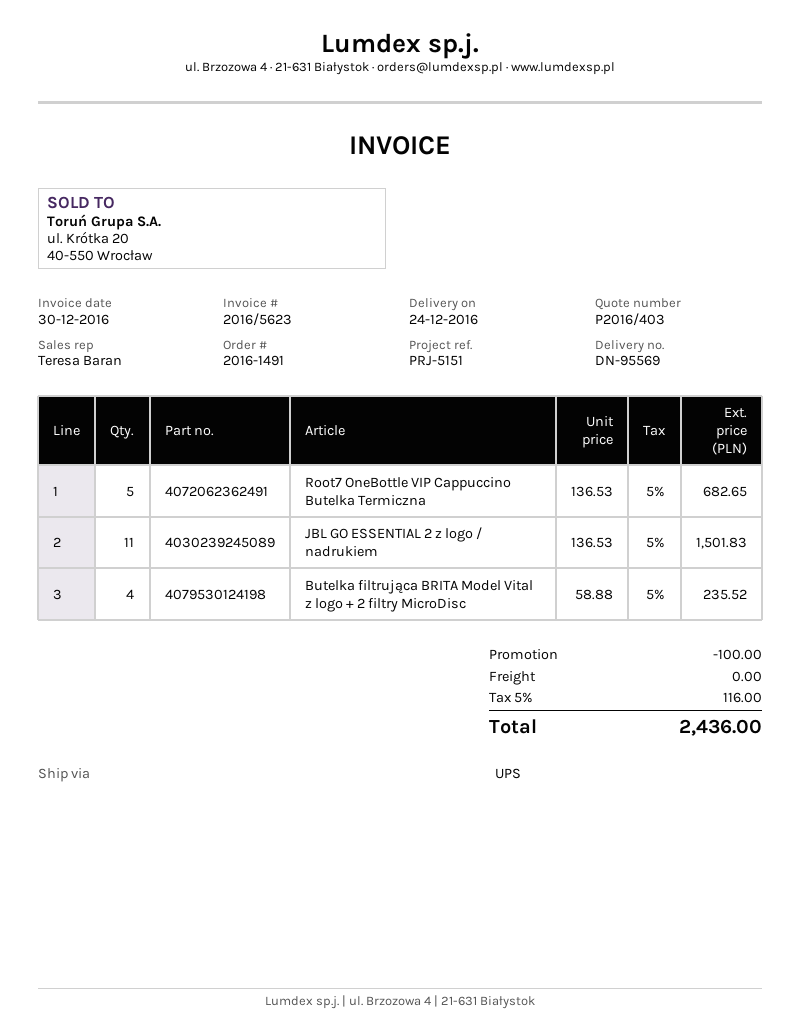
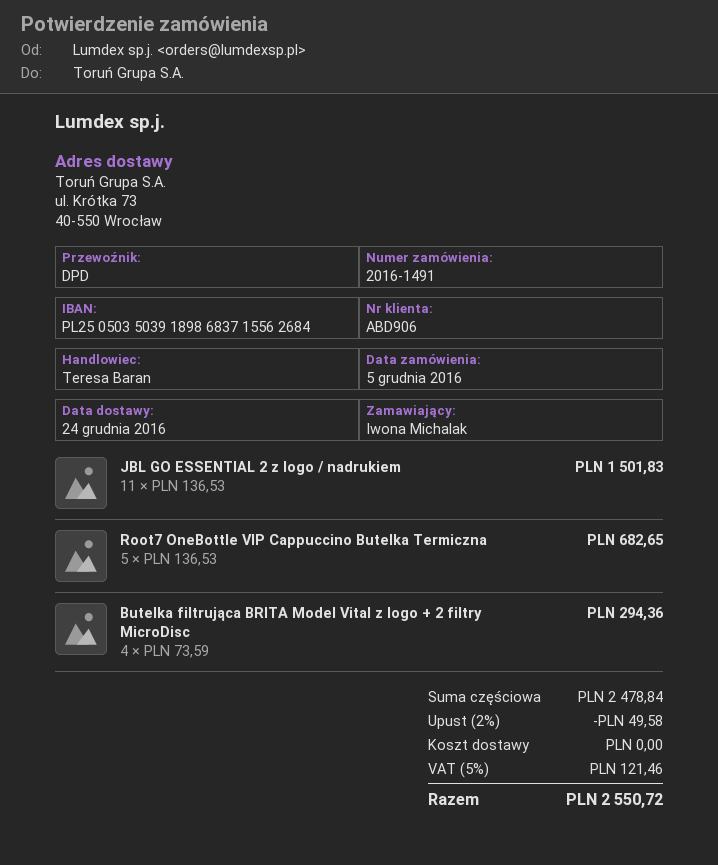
shipping method: UPS -> DPD
Butelka filtrująca BRITA Model Vital z logo + 2 filtry MicroDisc: 4 x 58.88 = 235.52 -> 4 x 73.59 = 294.36
discount: 100.00 -> 49.58
tax: 5% = 116.00 -> 5% = 121.46
total: 2436.00 -> 2550.72

